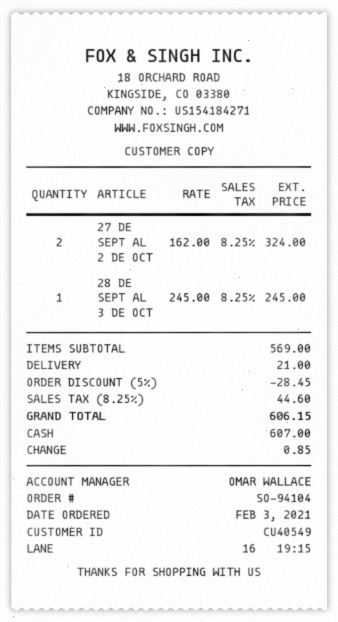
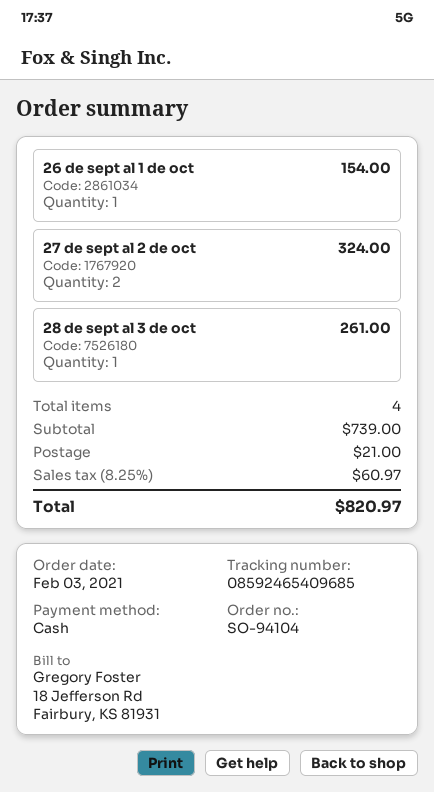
28 DE SEPT AL 3 DE OCT: 1 for 245.00 -> 1 for 261.00
26 de sept al 1 de oct: none -> 1 for 154.00
subtotal: 569.00 -> 739.00
discount: 5% = 28.45 -> none
tax: 8.25% = 44.60 -> 8.25% = 60.97
total: 606.15 -> 820.97

